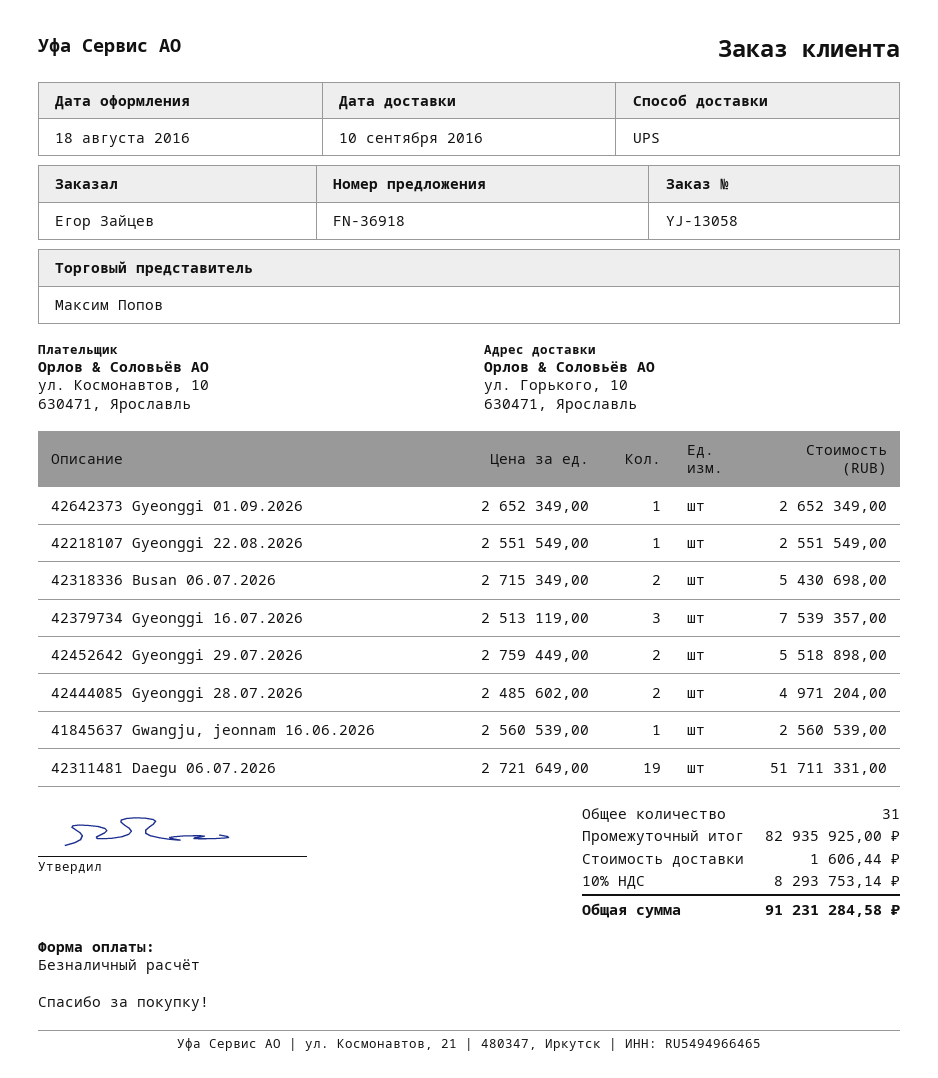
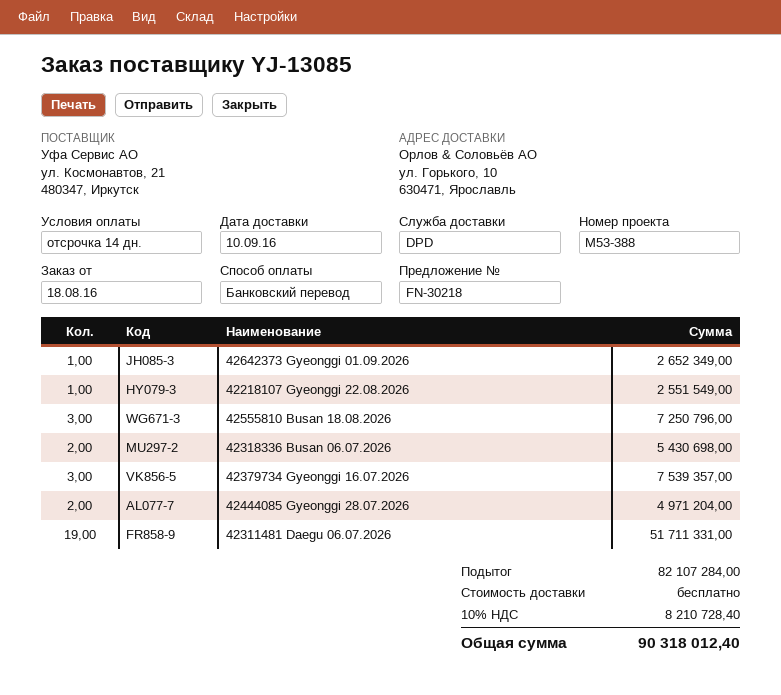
quote number: FN-36918 -> FN-30218
order number: YJ-13058 -> YJ-13085
shipping method: UPS -> DPD
42452642 Gyeonggi 29.07.2026: 2 for 5518898.00 -> none
41845637 Gwangju, jeonnam 16.06.2026: 1 for 2560539.00 -> none
42555810 Busan 18.08.2026: none -> 3 for 7250796.00
subtotal: 82935925.00 -> 82107284.00
shipping: 1606.44 -> 0.00
tax: 10% = 8293753.14 -> 10% = 8210728.40
total: 91231284.58 -> 90318012.40

